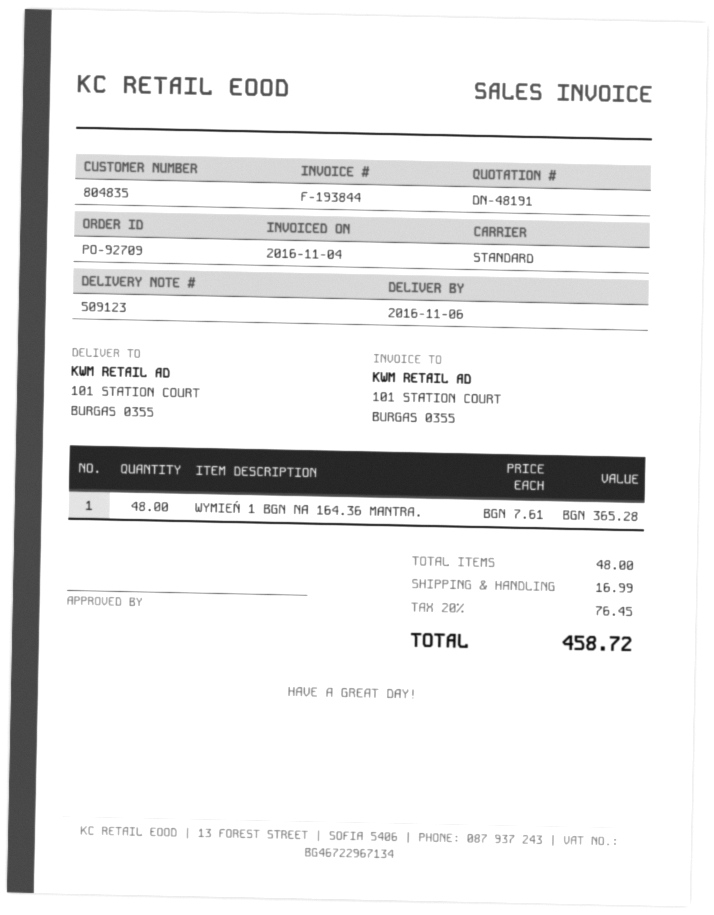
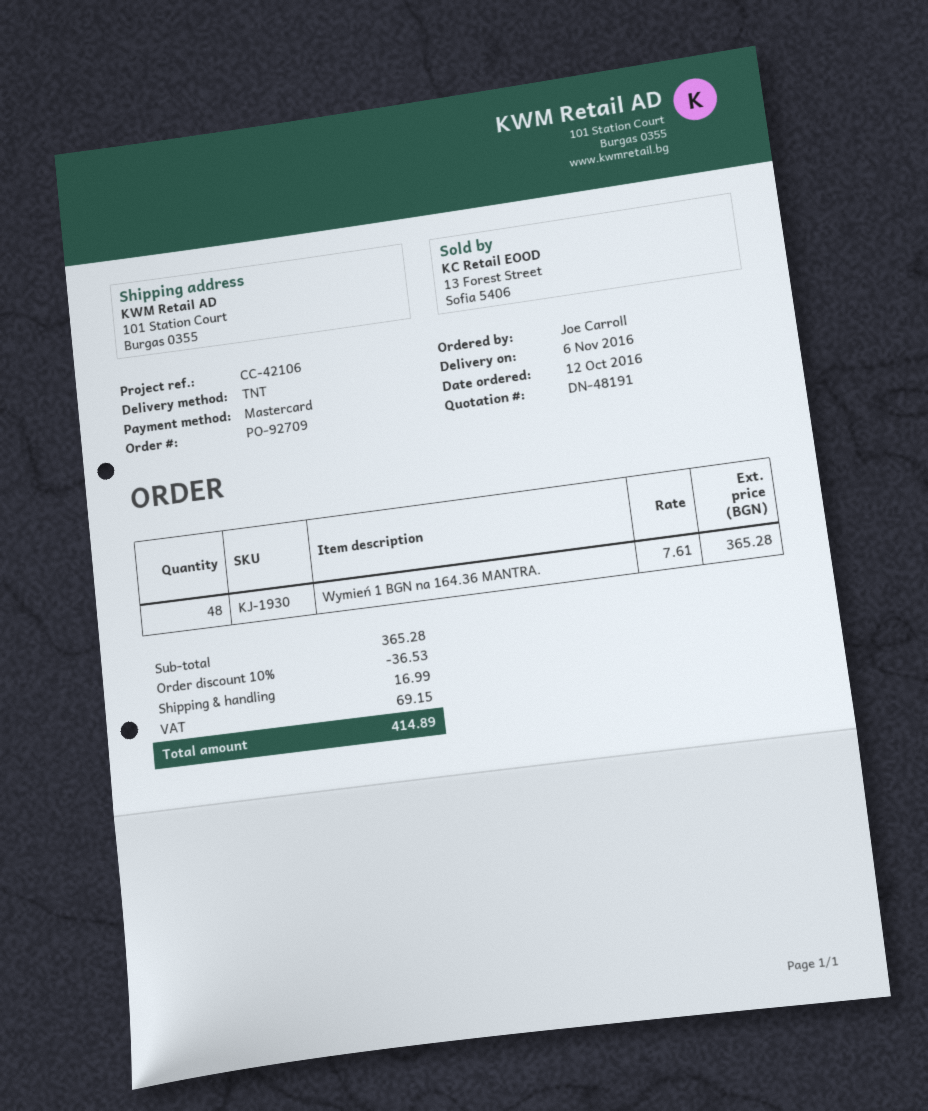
shipping method: standard -> TNT
discount: none -> 10% = 36.53
tax: 76.45 -> 69.15
total: 458.72 -> 414.89

